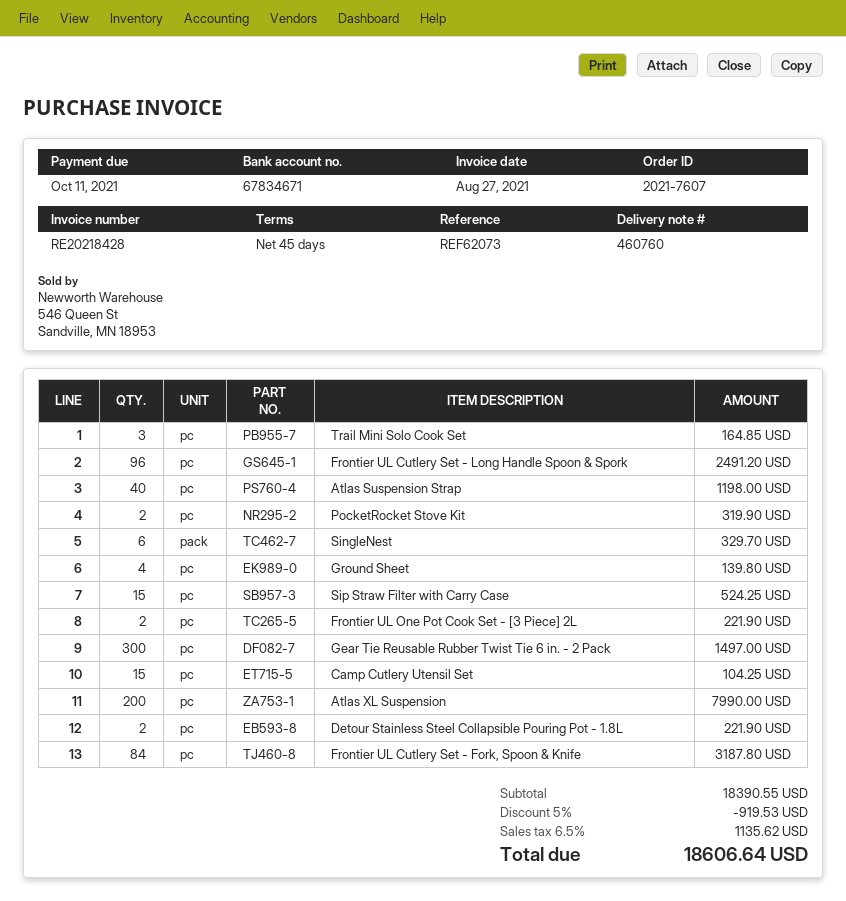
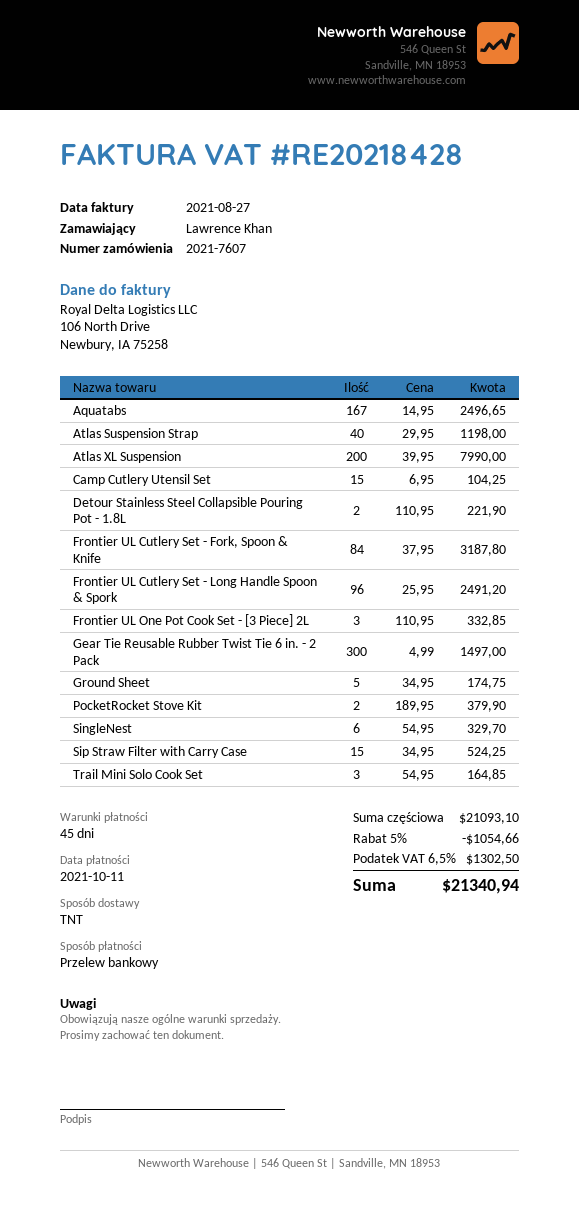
PocketRocket Stove Kit: 2 for 319.90 -> 2 for 379.90
Ground Sheet: 4 for 139.80 -> 5 for 174.75
Frontier UL One Pot Cook Set - [3 Piece] 2L: 2 for 221.90 -> 3 for 332.85
Aquatabs: none -> 167 for 2496.65
subtotal: 18390.55 -> 21093.10
discount: 5% = 919.53 -> 5% = 1054.66
tax: 6.5% = 1135.62 -> 6.5% = 1302.50
total: 18606.64 -> 21340.94

